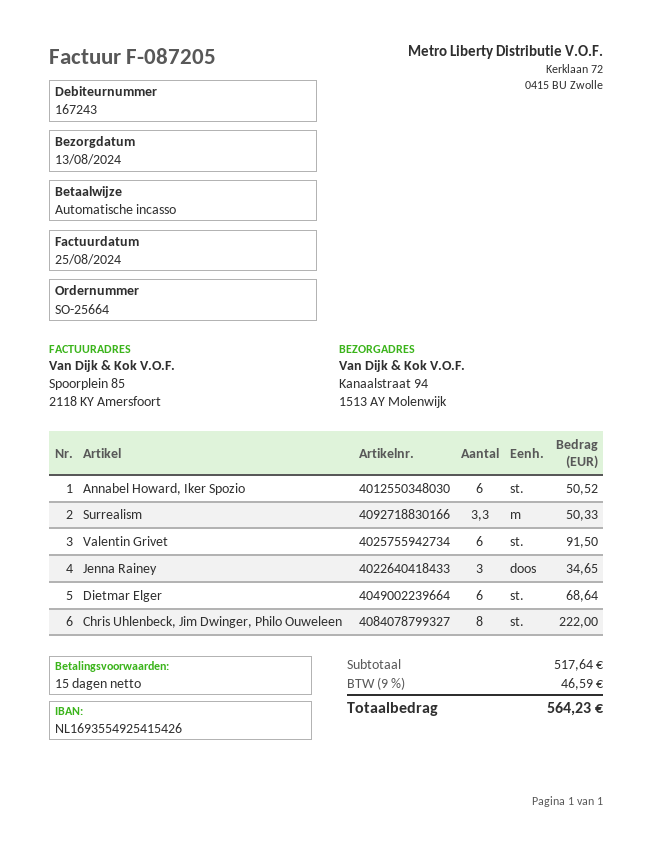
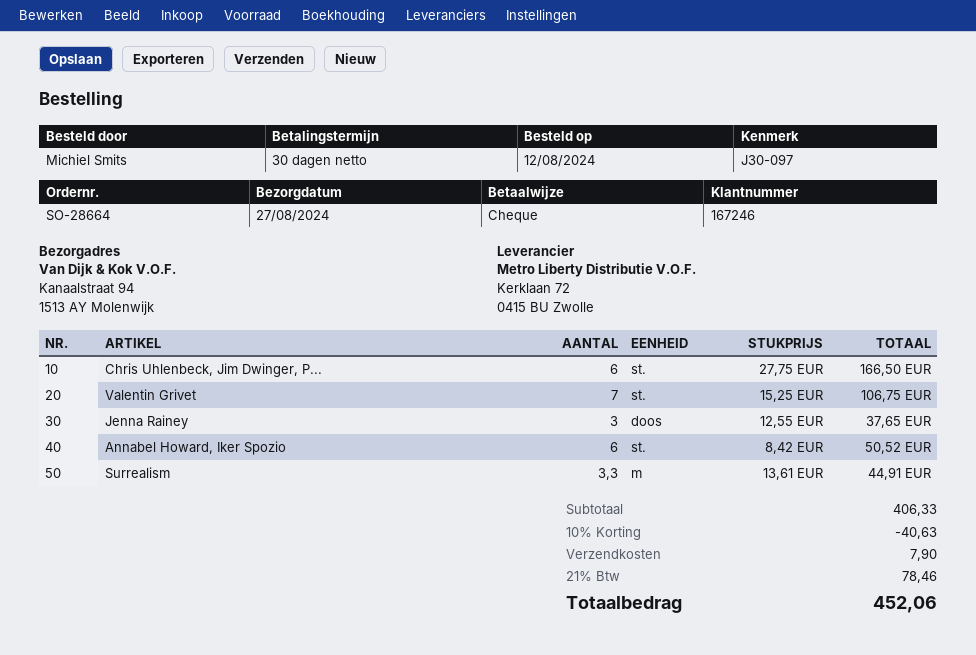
order number: SO-25664 -> SO-28664
delivery date: 2024-08-13 -> 2024-08-27
payment terms: 15 days -> 30 days
customer number: 167243 -> 167246
payment method: direct debit -> cheque
Surrealism: 3.3 for 50.33 -> 3.3 for 44.91
Valentin Grivet: 6 for 91.50 -> 7 for 106.75
Jenna Rainey: 3 for 34.65 -> 3 for 37.65
Dietmar Elger: 6 for 68.64 -> none
Chris Uhlenbeck, Jim Dwinger, Philo Ouweleen: 8 for 222.00 -> 6 for 166.50
subtotal: 517.64 -> 406.33
discount: none -> 10% = 40.63
shipping: none -> 7.90
tax: 9% = 46.59 -> 21% = 78.46
total: 564.23 -> 452.06

